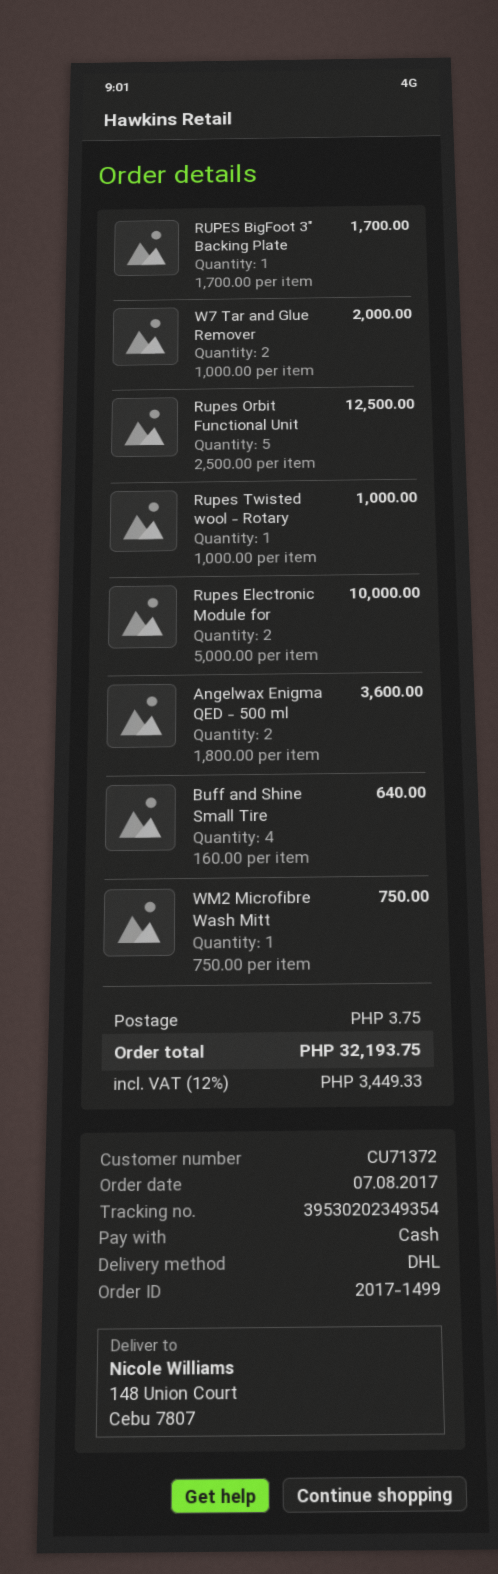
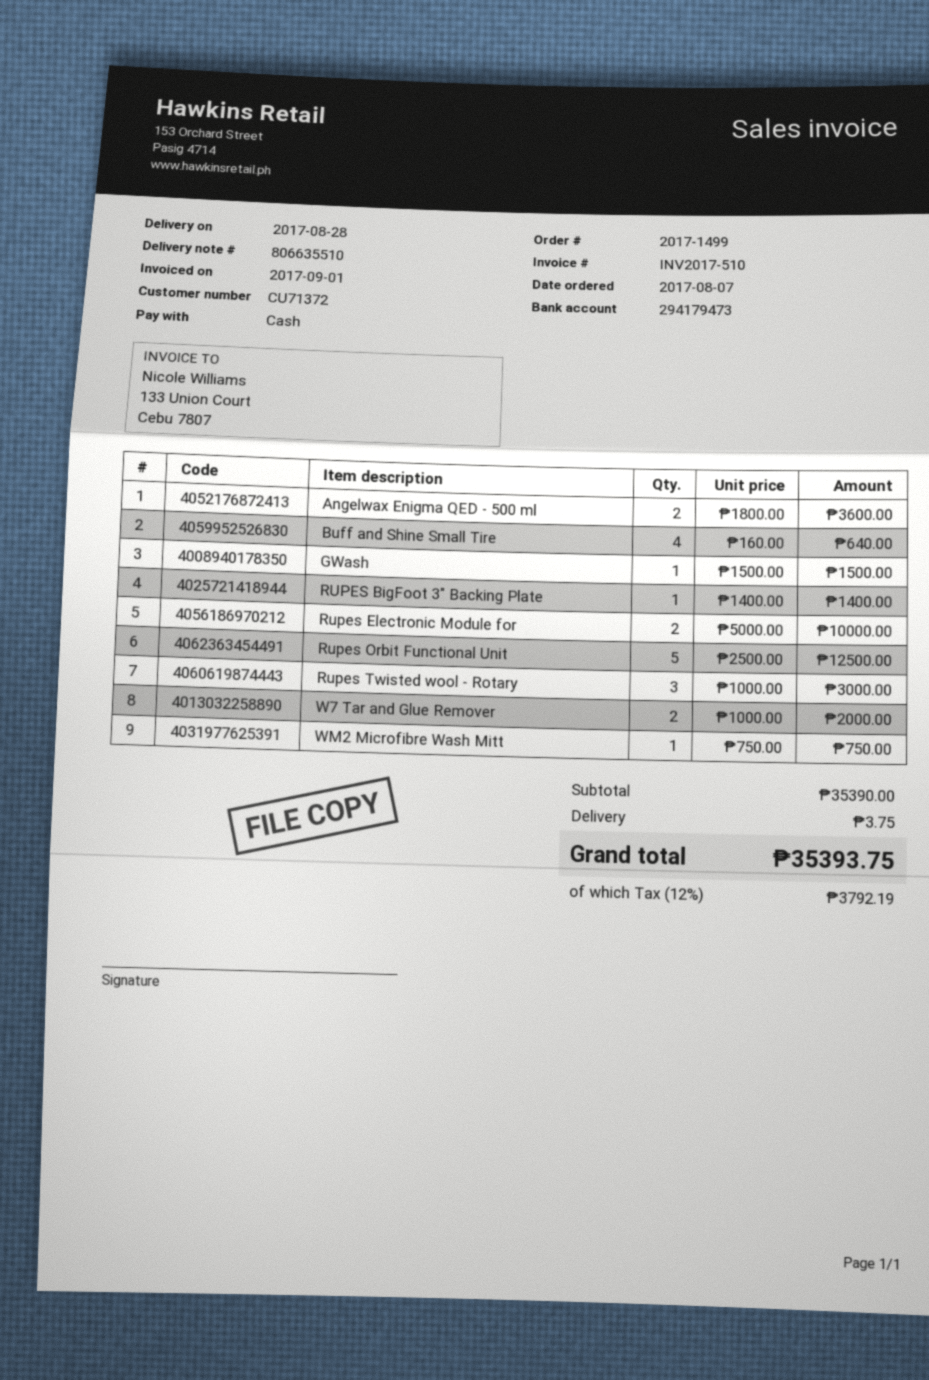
RUPES BigFoot 3" Backing Plate: 1 x 1700.00 = 1700.00 -> 1 x 1400.00 = 1400.00
Rupes Twisted wool - Rotary: 1 x 1000.00 = 1000.00 -> 3 x 1000.00 = 3000.00
GWash: none -> 1 x 1500.00 = 1500.00
tax: 12% = 3449.33 -> 12% = 3792.19
total: 32193.75 -> 35393.75

